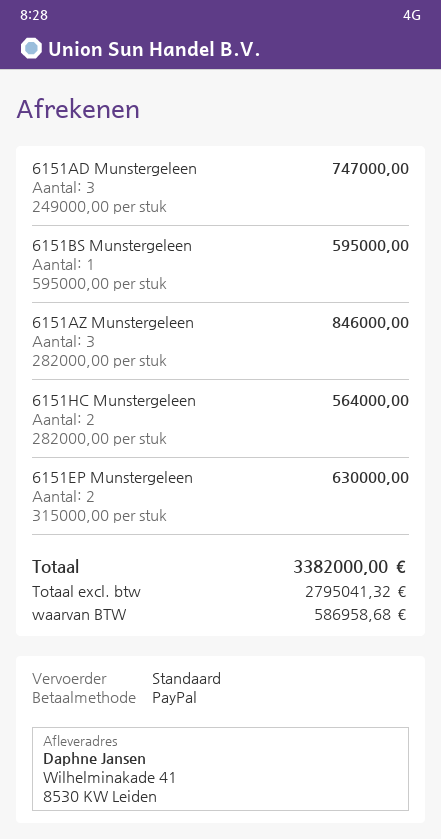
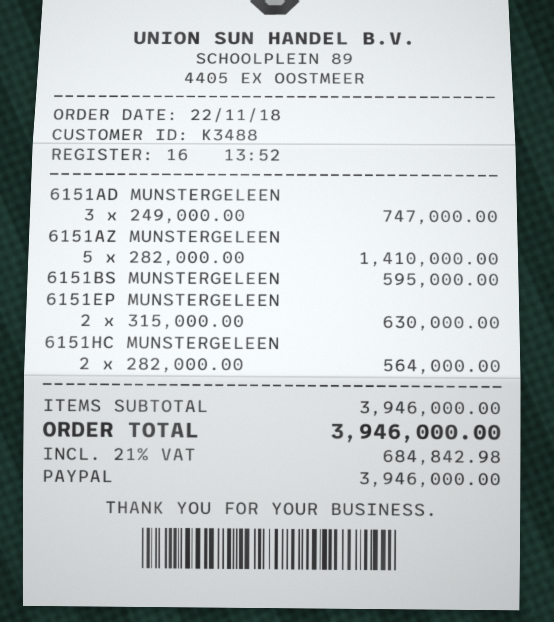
6151AZ Munstergeleen: 3 x 282000.00 = 846000.00 -> 5 x 282000.00 = 1410000.00
tax: 586958.68 -> 684842.98
total: 3382000.00 -> 3946000.00

